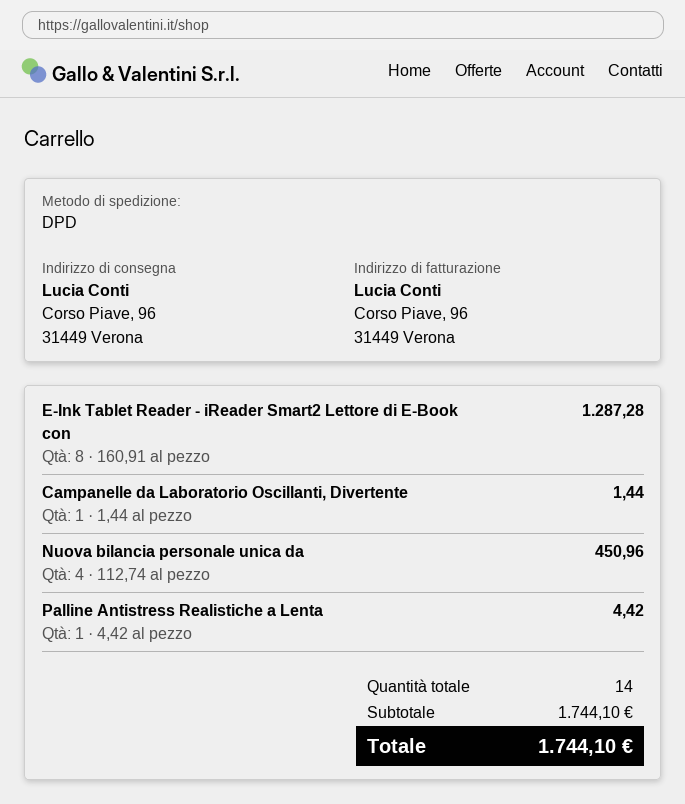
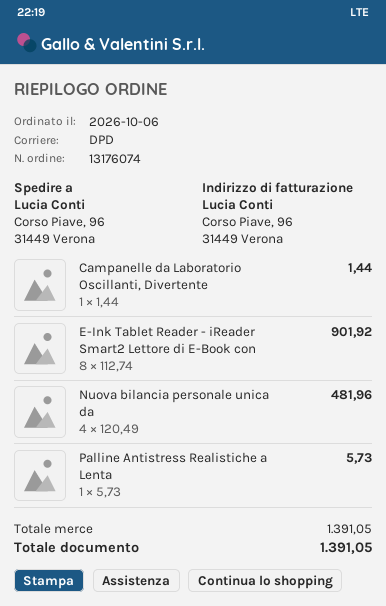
E-Ink Tablet Reader - iReader Smart2 Lettore di E-Book con: 8 x 160.91 = 1287.28 -> 8 x 112.74 = 901.92
Nuova bilancia personale unica da: 4 x 112.74 = 450.96 -> 4 x 120.49 = 481.96
Palline Antistress Realistiche a Lenta: 1 x 4.42 = 4.42 -> 1 x 5.73 = 5.73
subtotal: 1744.10 -> 1391.05
total: 1744.10 -> 1391.05

